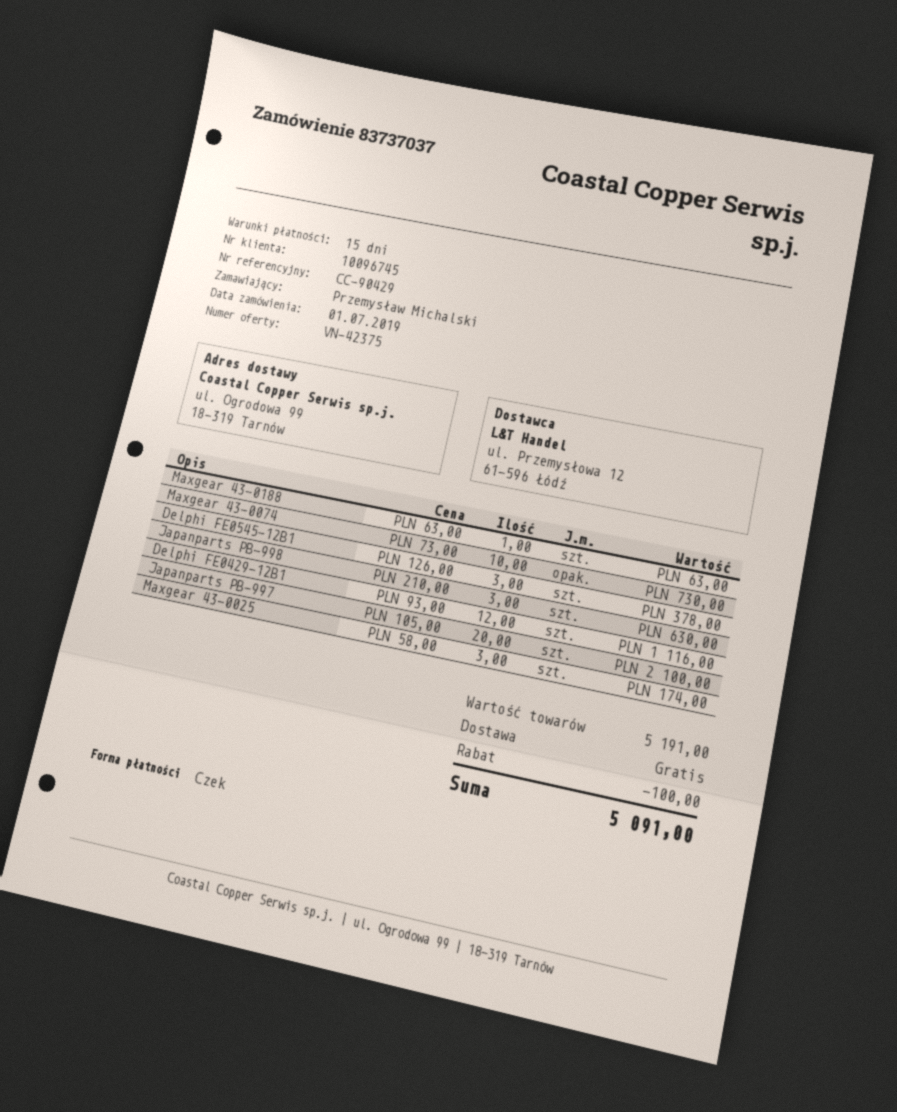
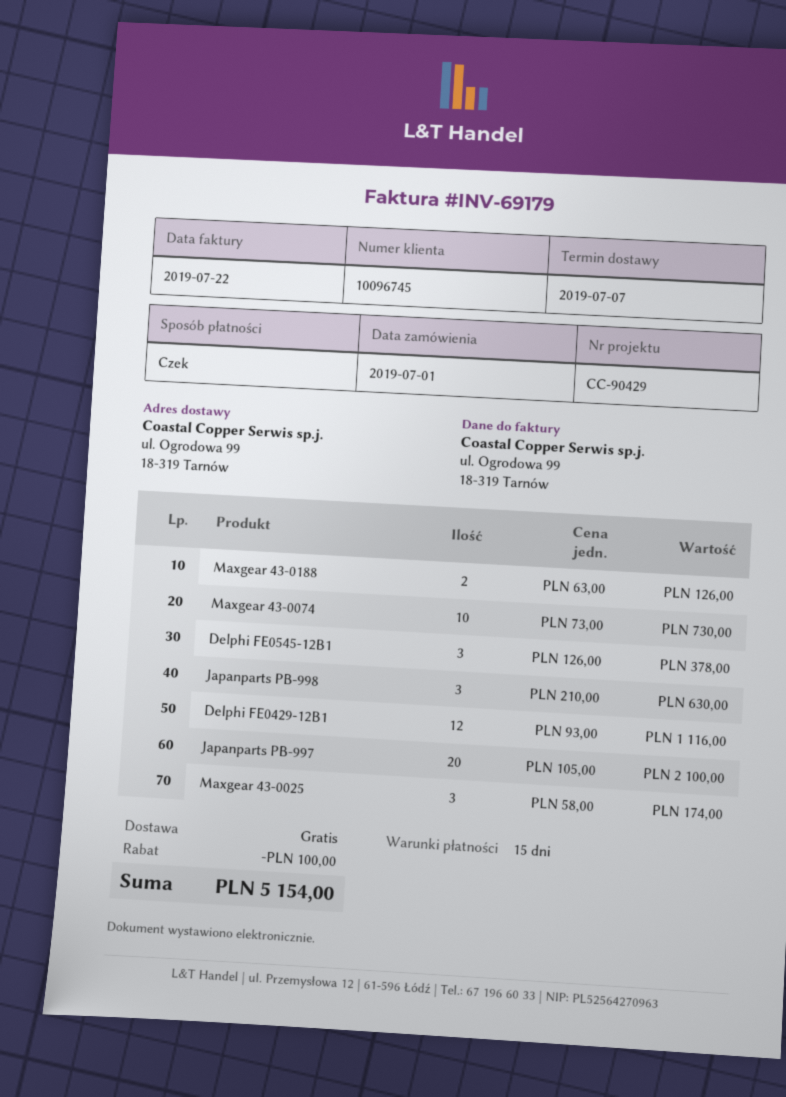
Maxgear 43-0188: 1 x 63.00 = 63.00 -> 2 x 63.00 = 126.00
total: 5091.00 -> 5154.00

